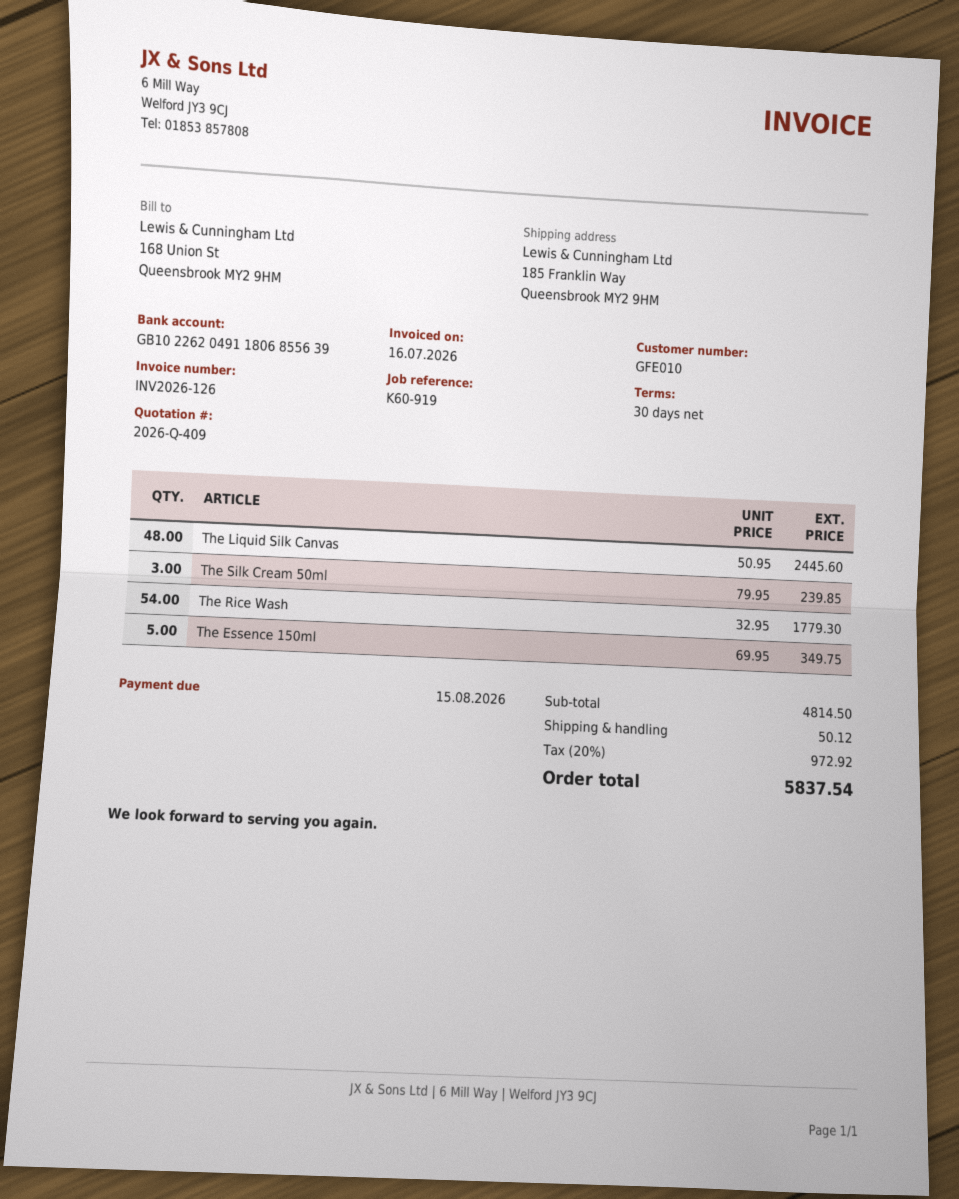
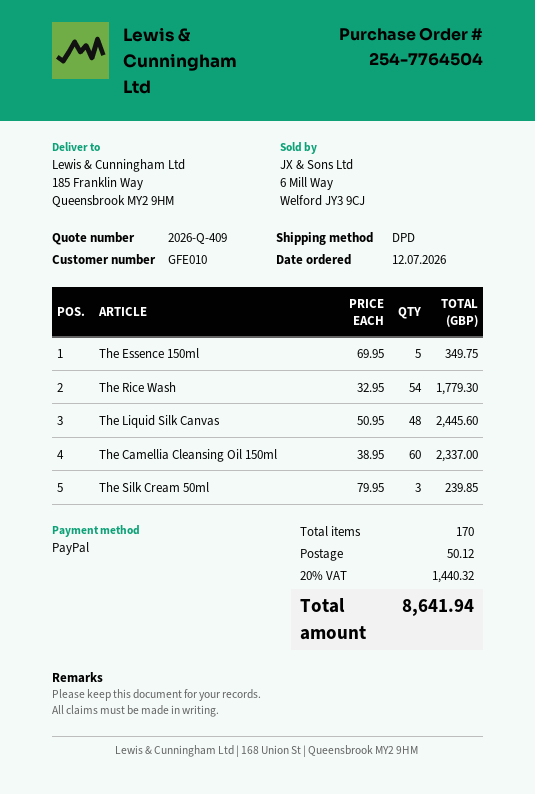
The Camellia Cleansing Oil 150ml: none -> 60 x 38.95 = 2337.00
tax: 20% = 972.92 -> 20% = 1440.32
total: 5837.54 -> 8641.94

